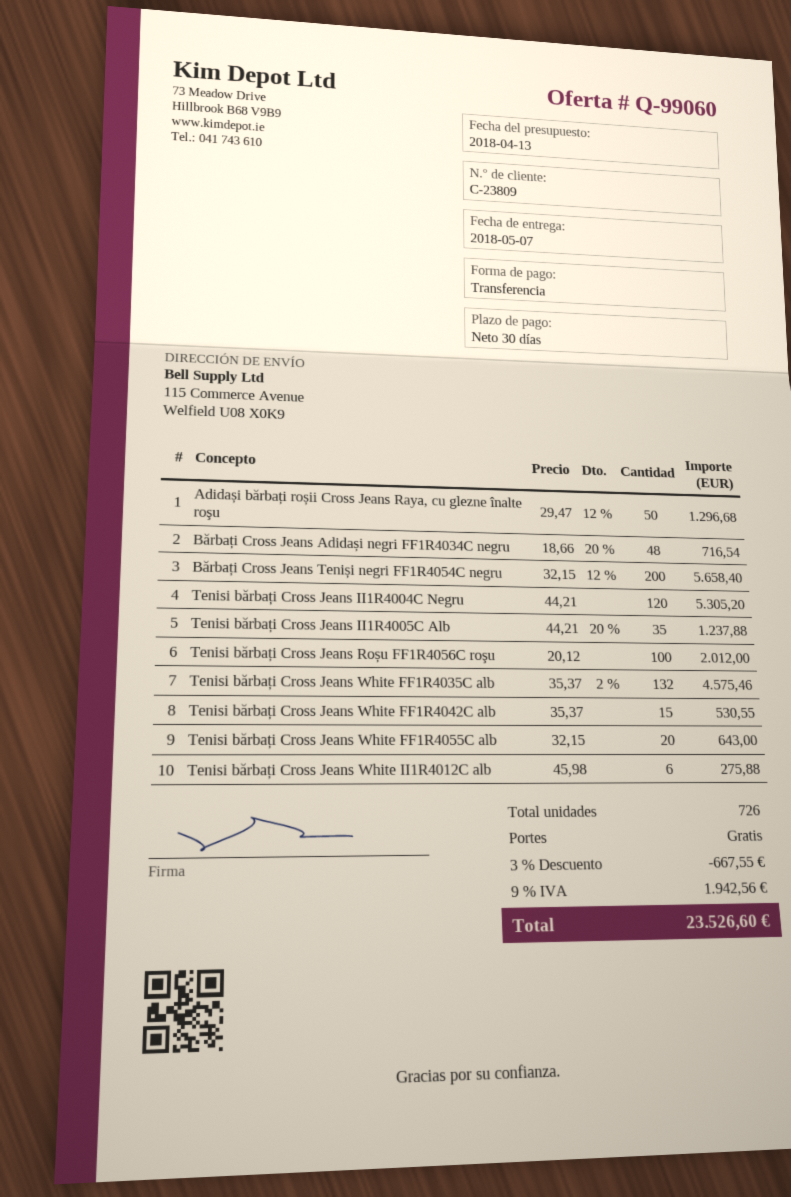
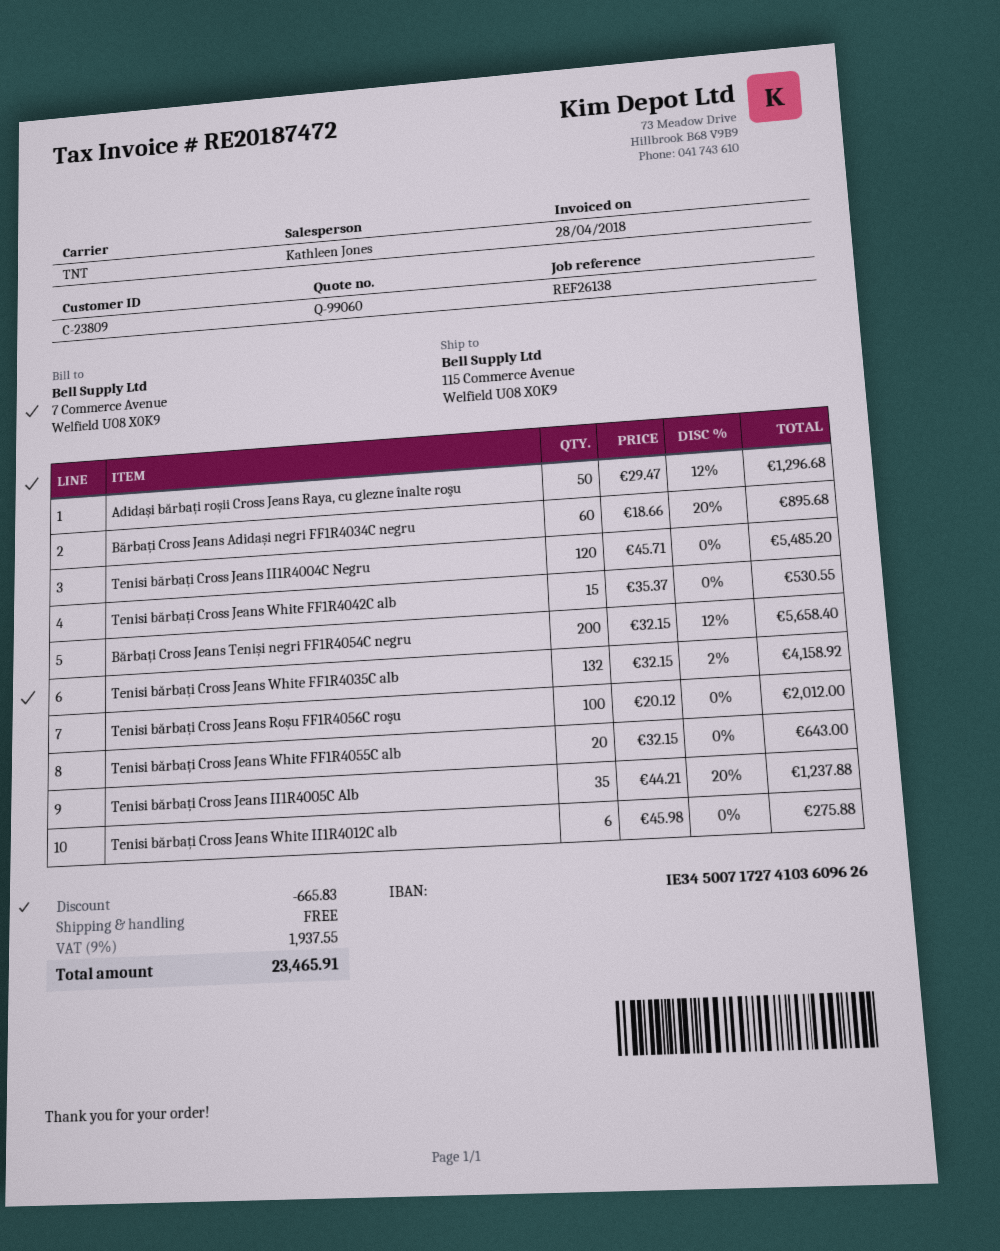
Bărbați Cross Jeans Adidași negri FF1R4034C negru: 48 x 18.66 - 20% = 716.54 -> 60 x 18.66 - 20% = 895.68
Tenisi bărbați Cross Jeans II1R4004C Negru: 120 x 44.21 = 5305.20 -> 120 x 45.71 = 5485.20
Tenisi bărbați Cross Jeans White FF1R4035C alb: 132 x 35.37 - 2% = 4575.46 -> 132 x 32.15 - 2% = 4158.92
discount: 667.55 -> 665.83
tax: 9% = 1942.56 -> 9% = 1937.55
total: 23526.60 -> 23465.91

